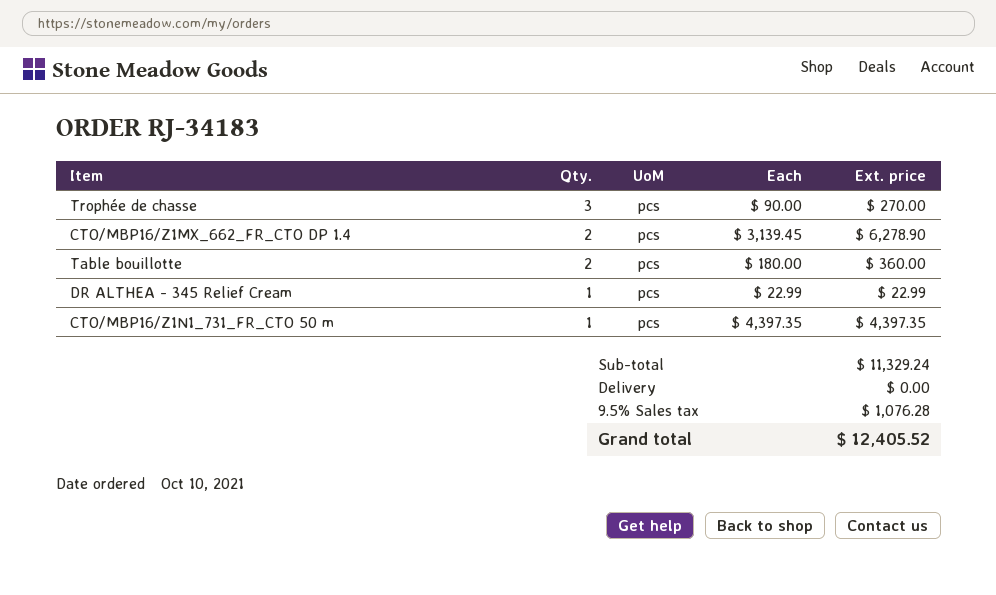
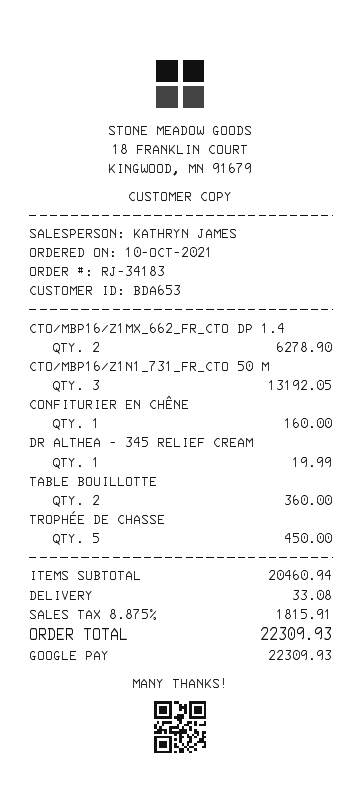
Trophée de chasse: 3 for 270.00 -> 5 for 450.00
DR ALTHEA - 345 Relief Cream: 1 for 22.99 -> 1 for 19.99
CTO/MBP16/Z1N1_731_FR_CTO 50 m: 1 for 4397.35 -> 3 for 13192.05
CONFITURIER EN CHÊNE: none -> 1 for 160.00
subtotal: 11329.24 -> 20460.94
shipping: 0.00 -> 33.08
tax: 9.5% = 1076.28 -> 8.875% = 1815.91
total: 12405.52 -> 22309.93

